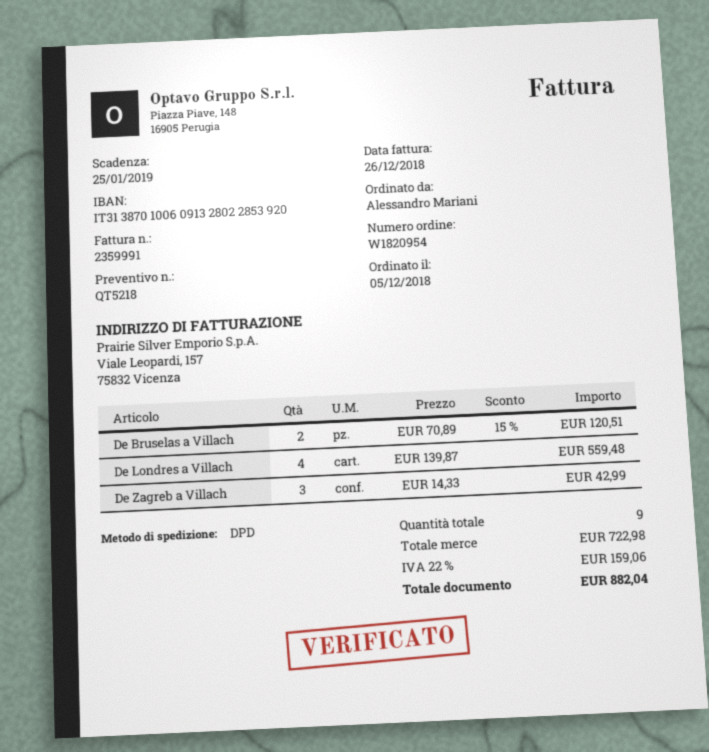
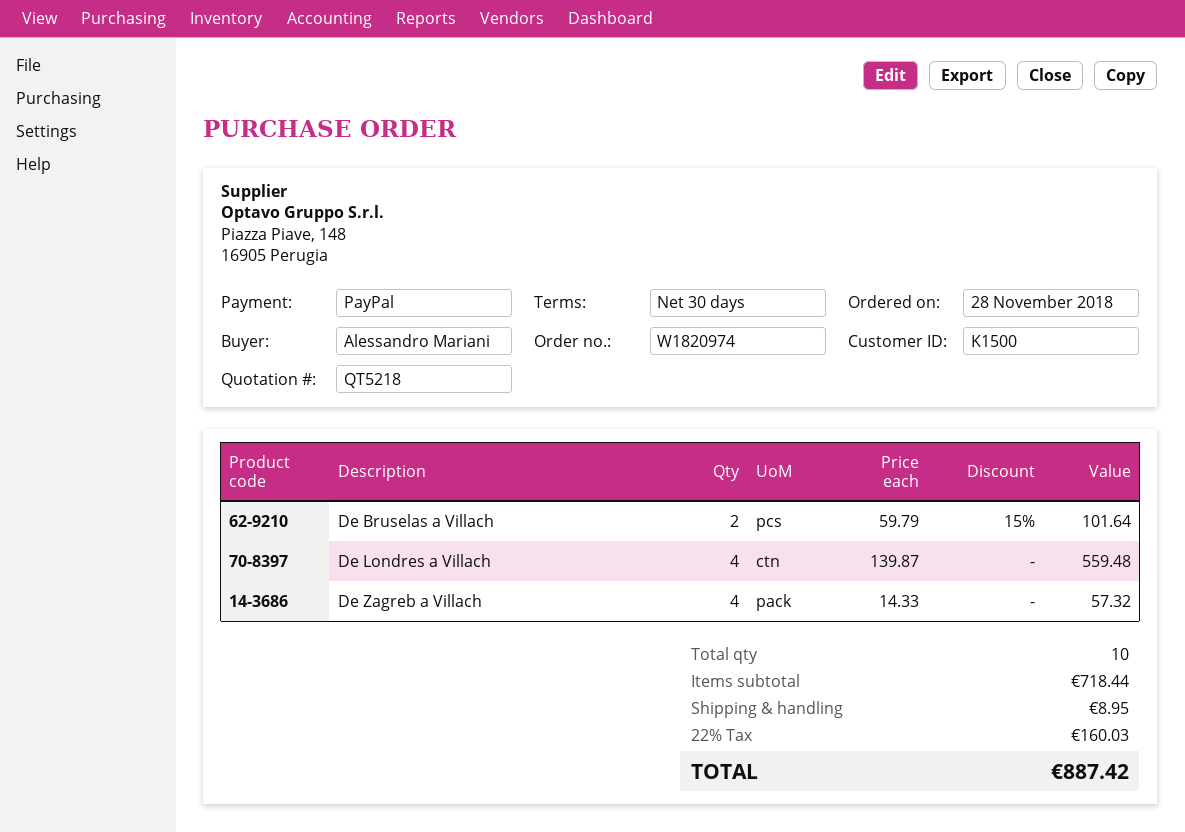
order number: W1820954 -> W1820974
order date: 2018-12-05 -> 2018-11-28
De Bruselas a Villach: 2 x 70.89 - 15% = 120.51 -> 2 x 59.79 - 15% = 101.64
De Zagreb a Villach: 3 x 14.33 = 42.99 -> 4 x 14.33 = 57.32
total quantity: 9 -> 10
subtotal: 722.98 -> 718.44
shipping: none -> 8.95
tax: 22% = 159.06 -> 22% = 160.03
total: 882.04 -> 887.42

